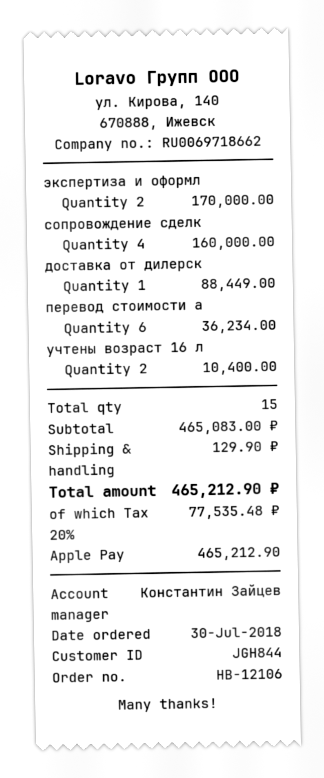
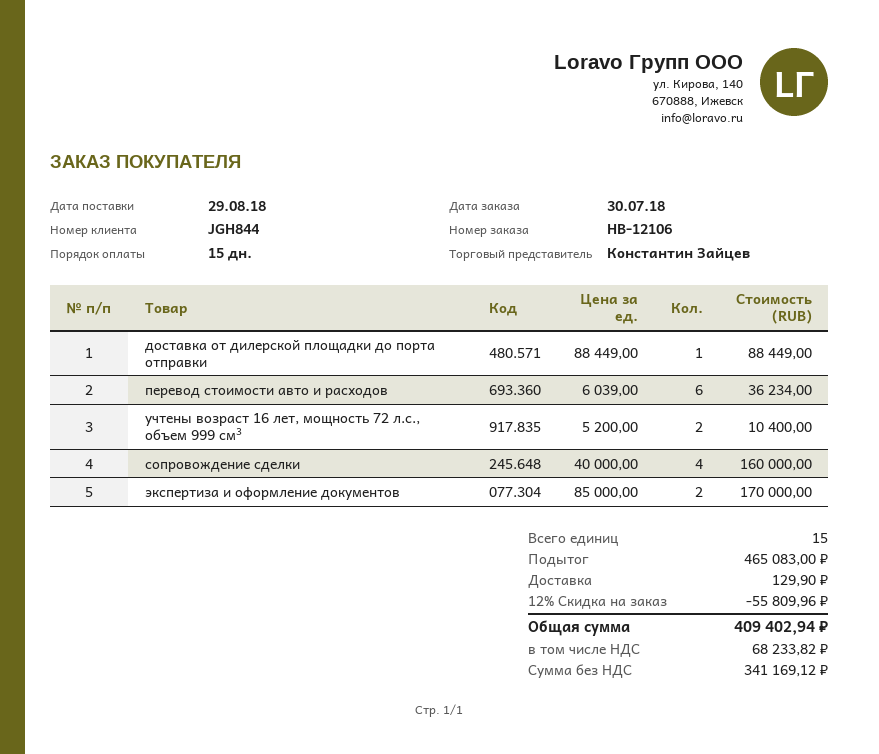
discount: none -> 12% = 55809.96
tax: 77535.48 -> 68233.82
total: 465212.90 -> 409402.94

